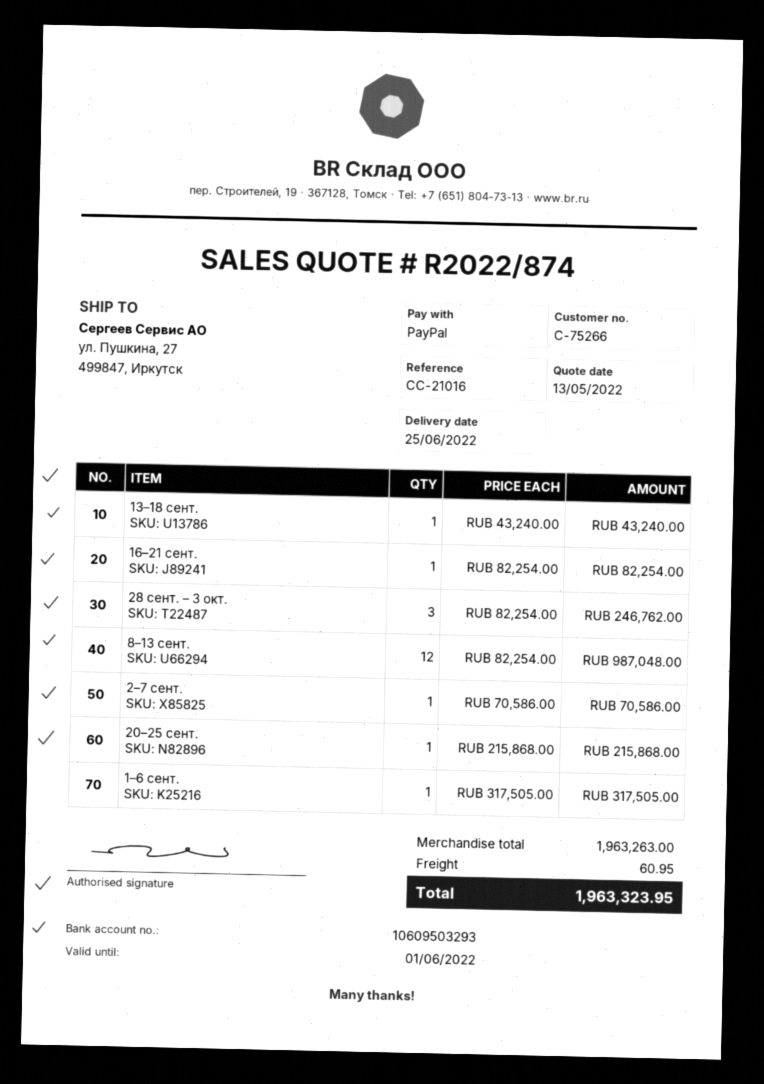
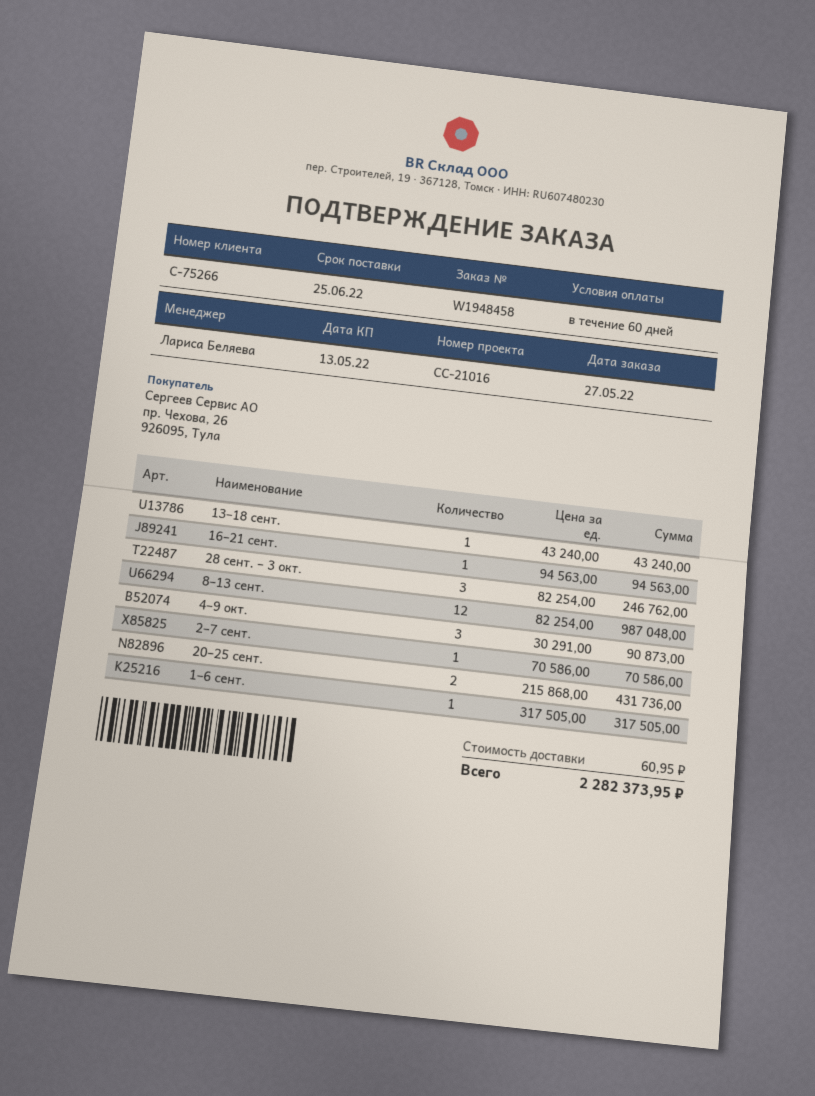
16–21 сент.: 1 x 82254.00 = 82254.00 -> 1 x 94563.00 = 94563.00
20–25 сент.: 1 x 215868.00 = 215868.00 -> 2 x 215868.00 = 431736.00
4–9 окт.: none -> 3 x 30291.00 = 90873.00
total: 1963323.95 -> 2282373.95

